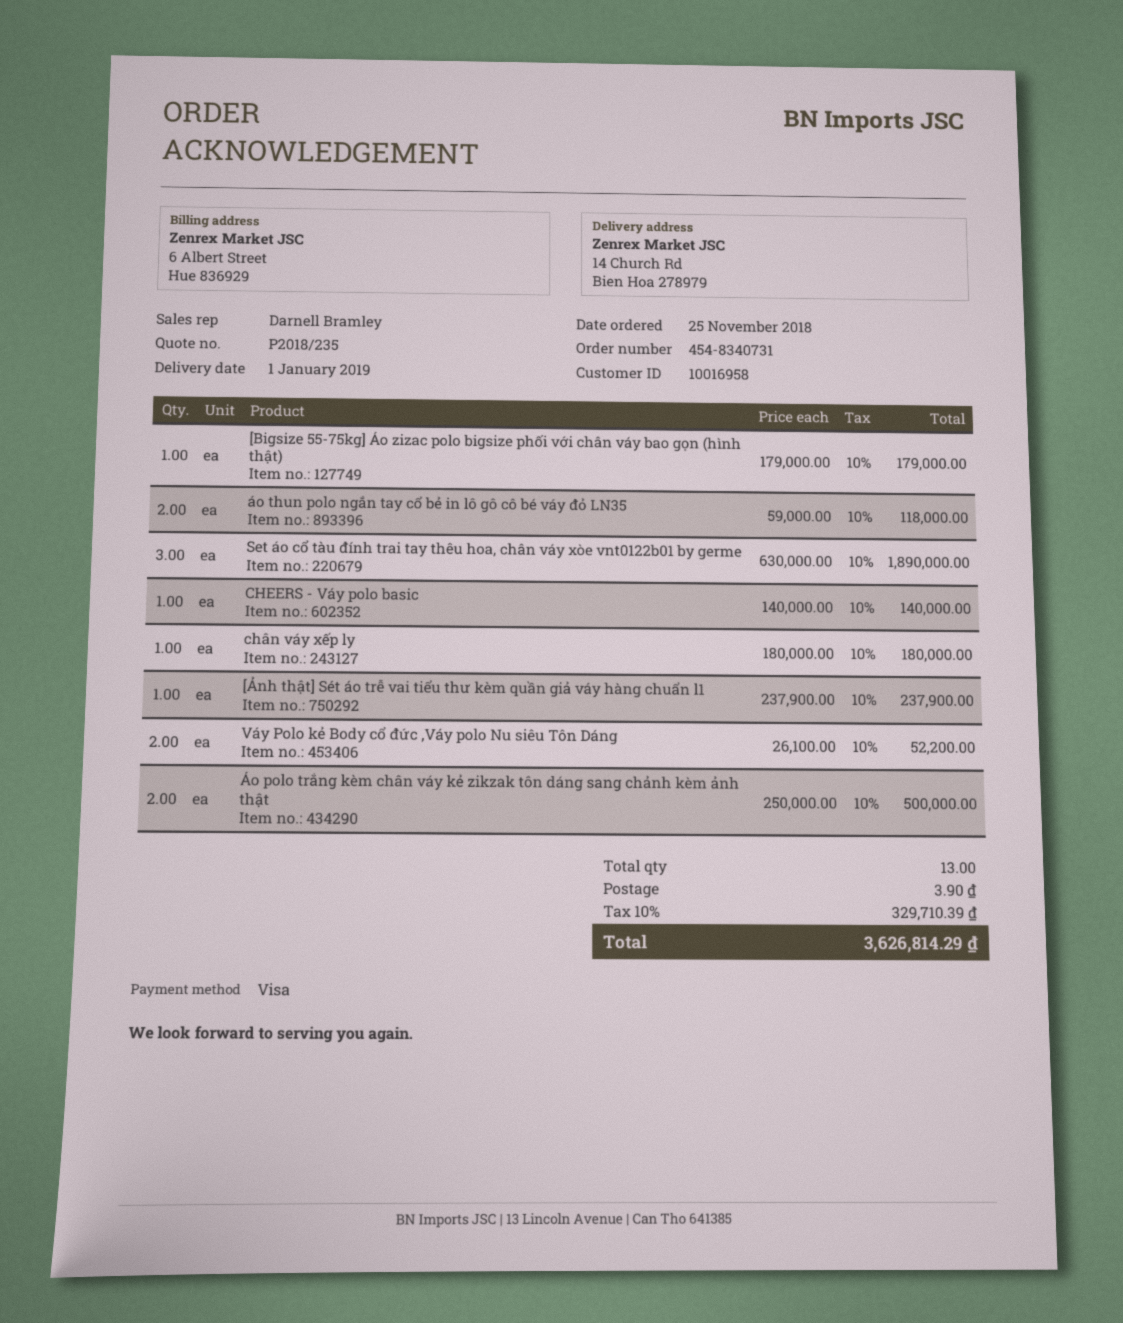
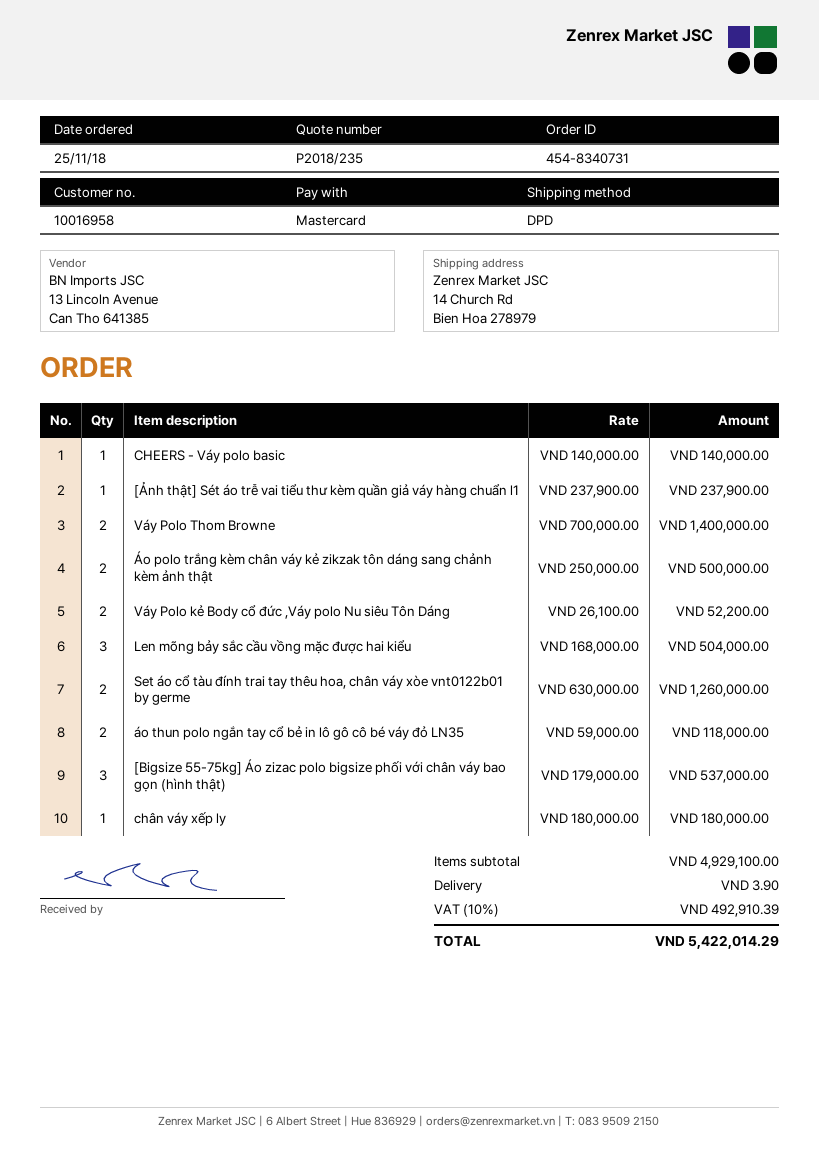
payment method: Visa -> Mastercard
[Bigsize 55-75kg] Áo zizac polo bigsize phối với chân váy bao gọn (hình thật): 1 x 179000.00 = 179000.00 -> 3 x 179000.00 = 537000.00
Set áo cổ tàu đính trai tay thêu hoa, chân váy xòe vnt0122b01 by germe: 3 x 630000.00 = 1890000.00 -> 2 x 630000.00 = 1260000.00
Váy Polo Thom Browne: none -> 2 x 700000.00 = 1400000.00
Len mõng bảy sắc cầu vồng mặc được hai kiểu: none -> 3 x 168000.00 = 504000.00
tax: 10% = 329710.39 -> 10% = 492910.39
total: 3626814.29 -> 5422014.29

